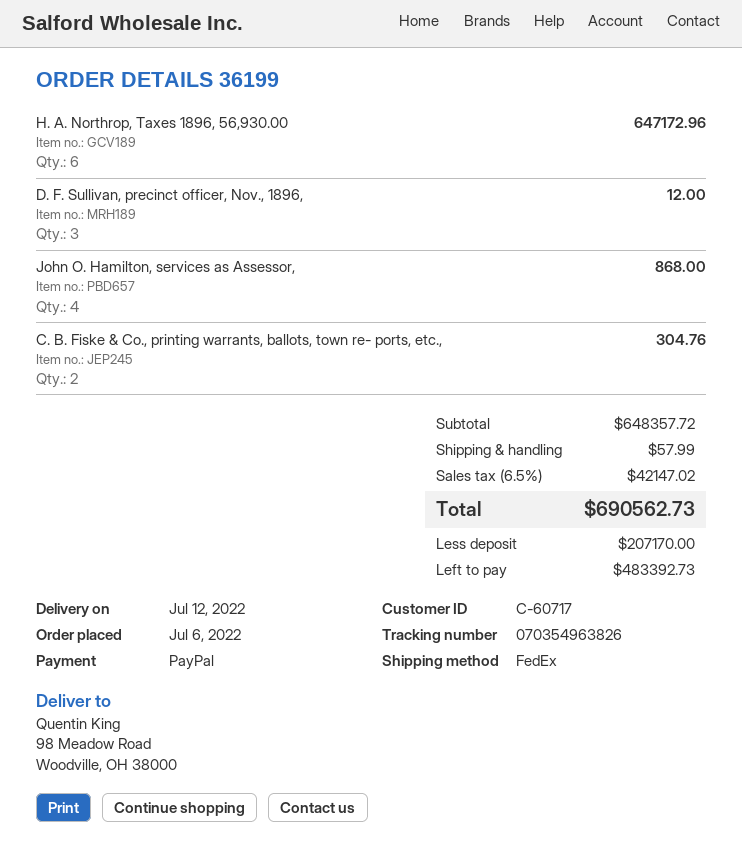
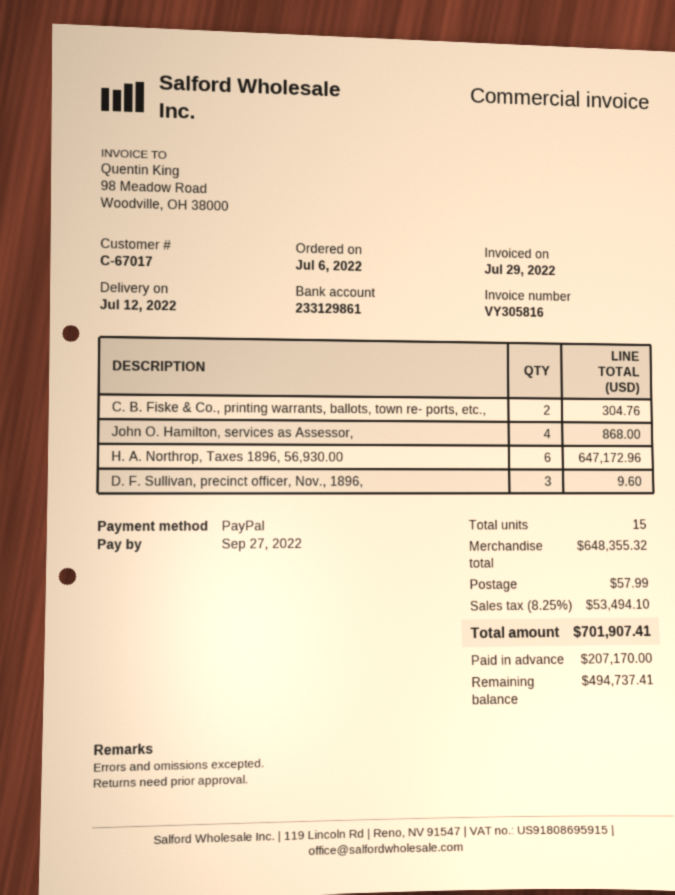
customer number: C-60717 -> C-67017
D. F. Sullivan, precinct officer, Nov., 1896,: 3 for 12.00 -> 3 for 9.60
subtotal: 648357.72 -> 648355.32
tax: 6.5% = 42147.02 -> 8.25% = 53494.10
total: 690562.73 -> 701907.41
balance: 483392.73 -> 494737.41

